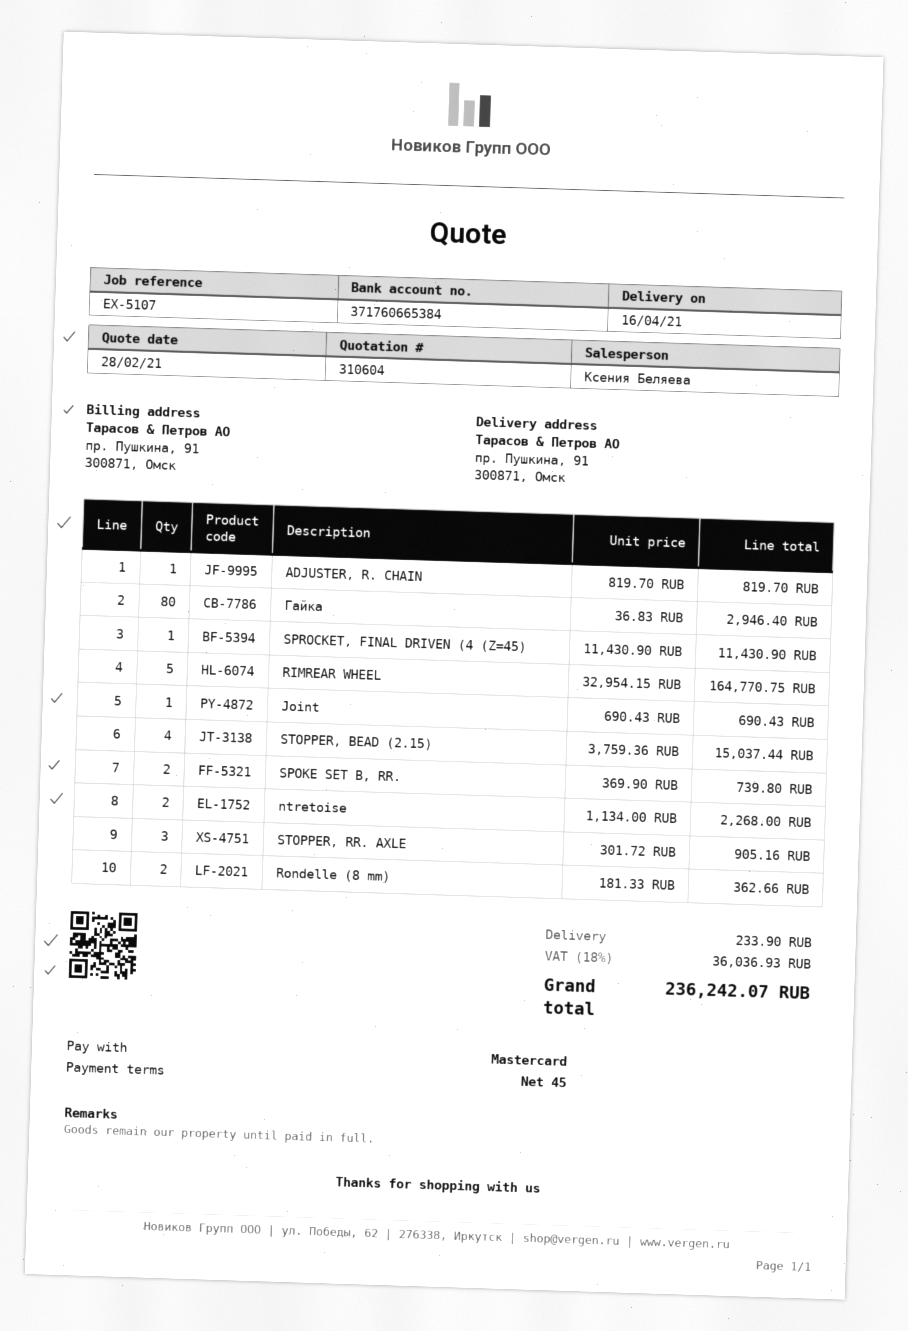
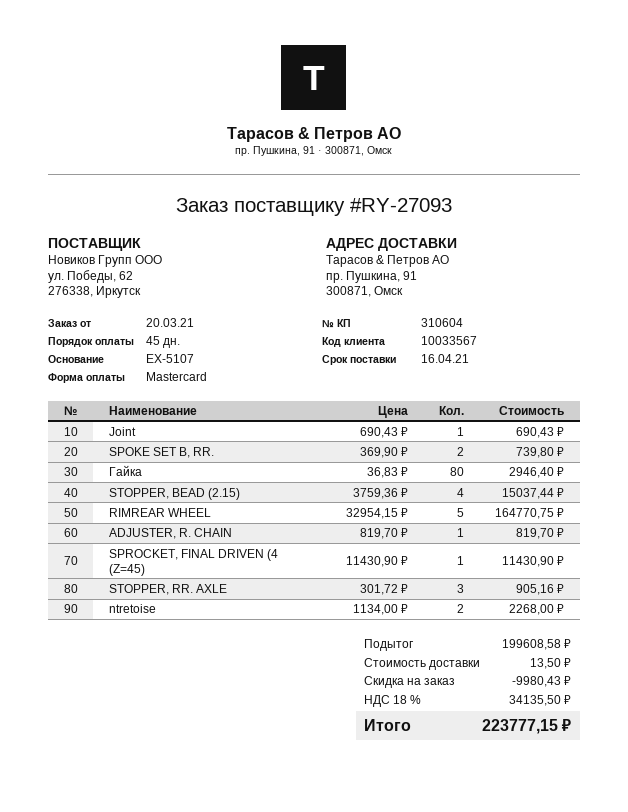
Rondelle (8 mm): 2 x 181.33 = 362.66 -> none
discount: none -> 9980.43
shipping: 233.90 -> 13.50
tax: 18% = 36036.93 -> 18% = 34135.50
total: 236242.07 -> 223777.15

